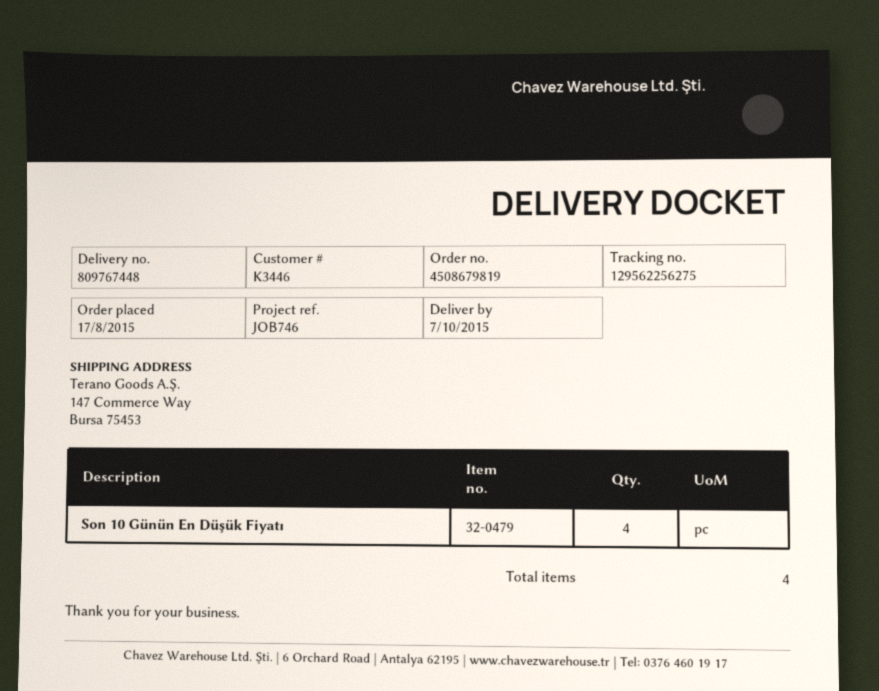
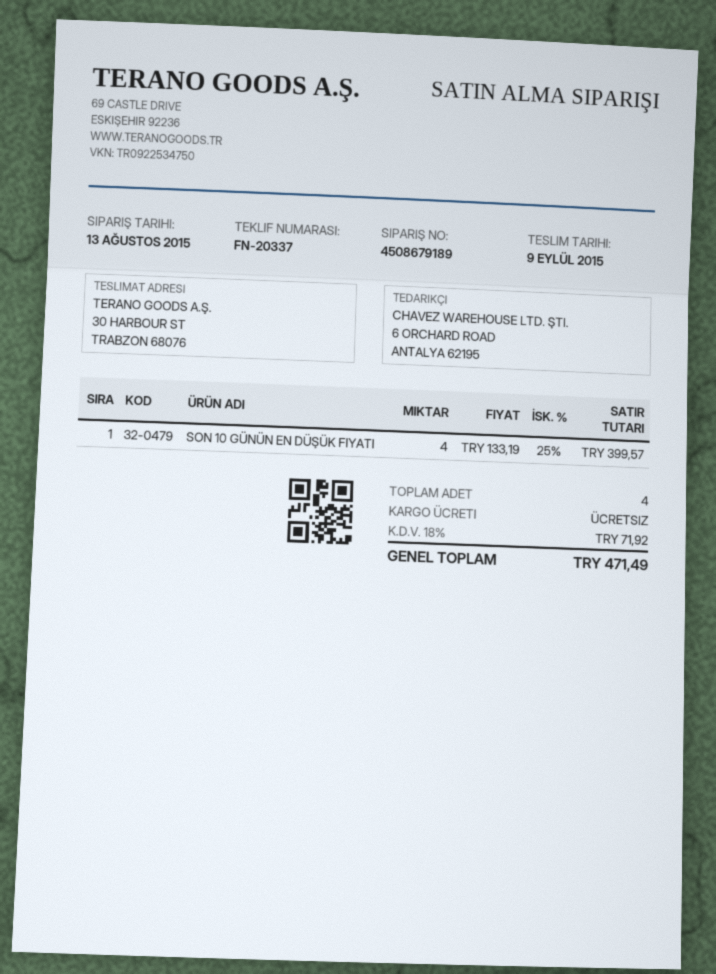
order number: 4508679819 -> 4508679189
order date: 2015-08-17 -> 2015-08-13
delivery date: 2015-10-07 -> 2015-09-09
ship to: 147 Commerce Way, Bursa 75453 -> 30 HARBOUR ST, TRABZON 68076

